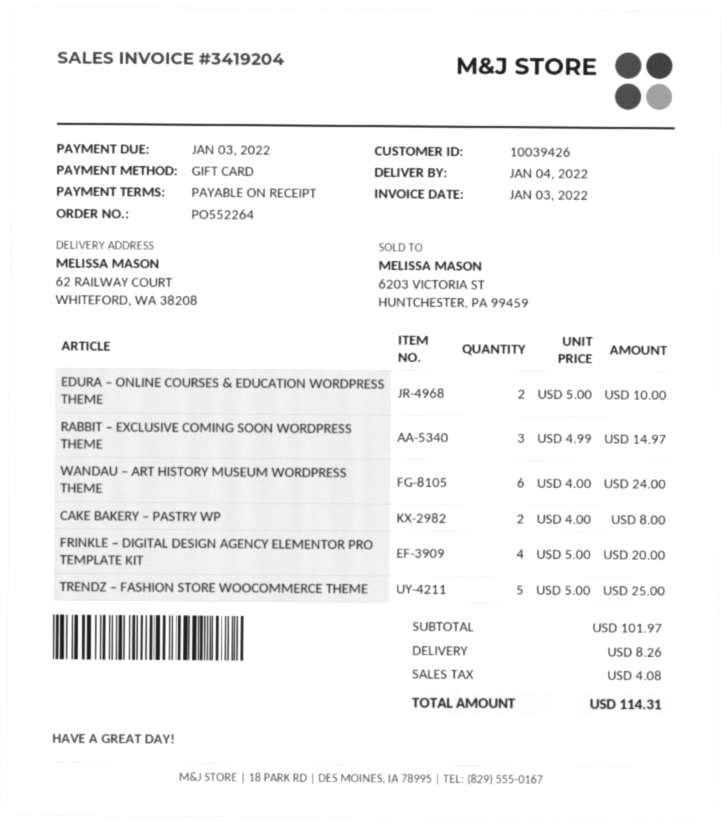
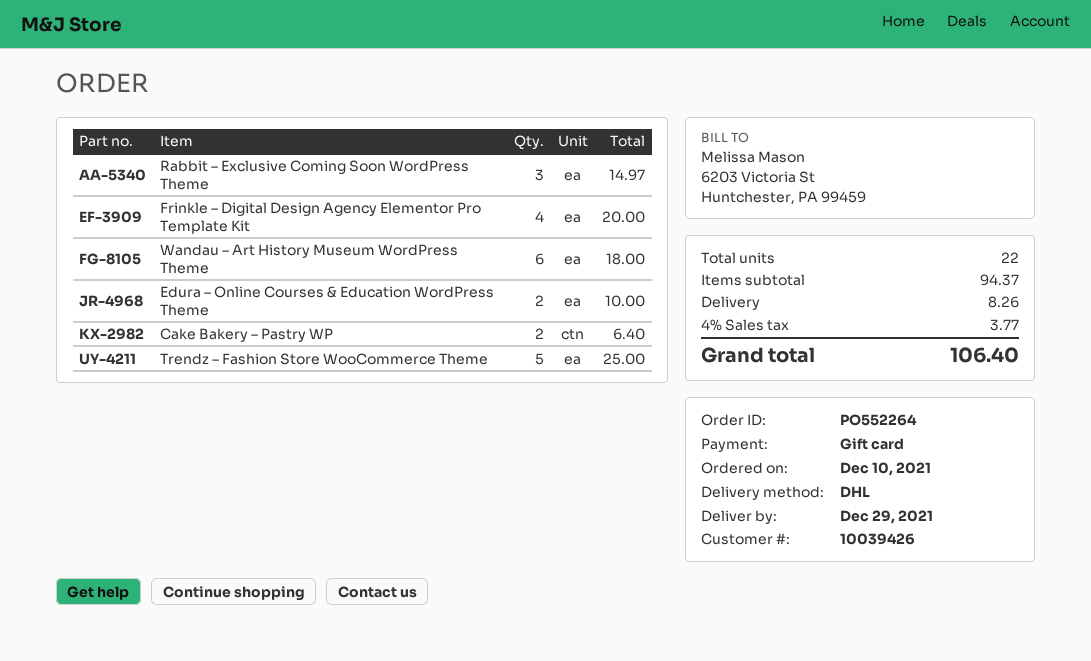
delivery date: 2022-01-04 -> 2021-12-29
WANDAU – ART HISTORY MUSEUM WORDPRESS THEME: 6 for 24.00 -> 6 for 18.00
CAKE BAKERY – PASTRY WP: 2 for 8.00 -> 2 for 6.40
subtotal: 101.97 -> 94.37
tax: 4.08 -> 3.77
total: 114.31 -> 106.40

